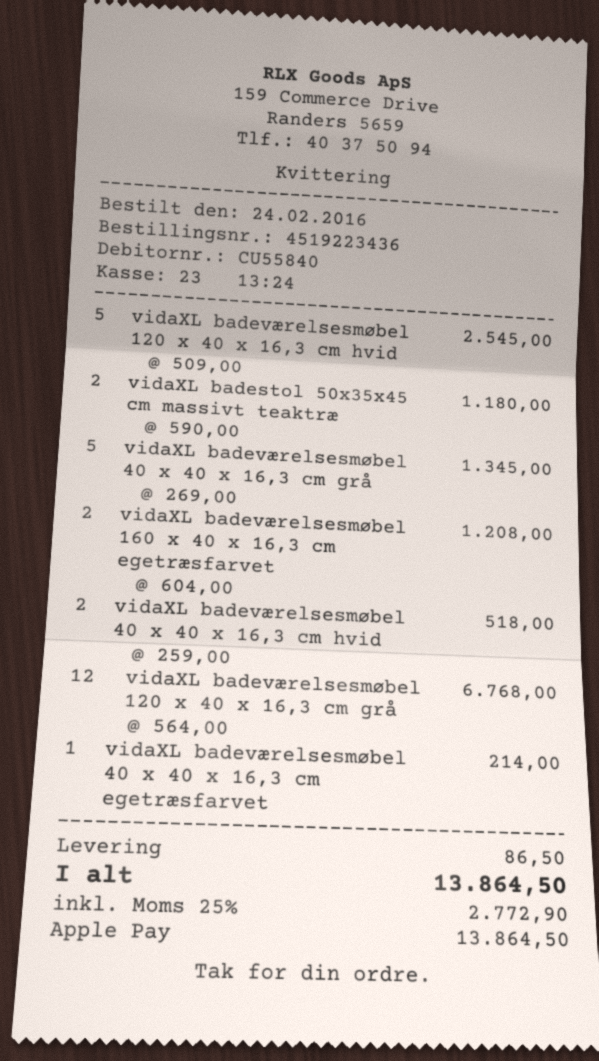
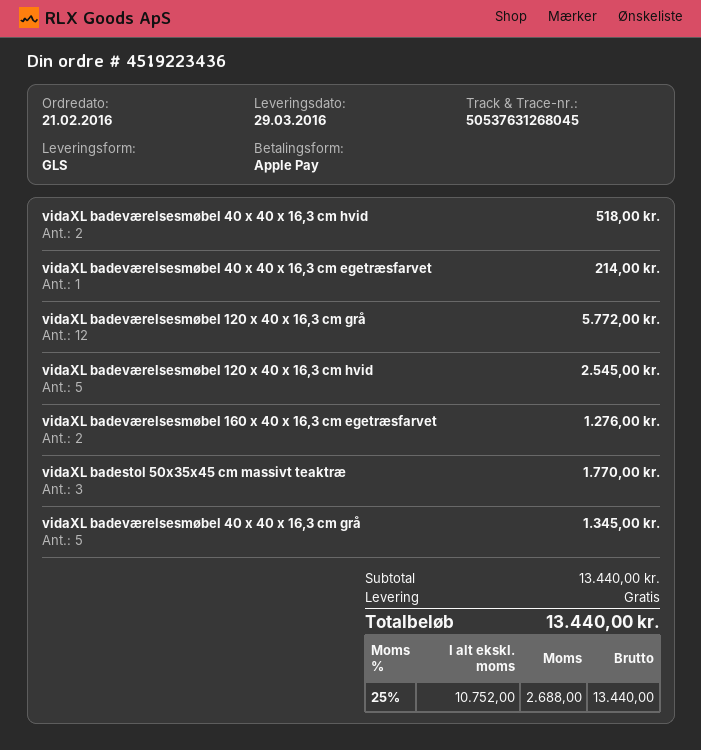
order date: 2016-02-24 -> 2016-02-21
vidaXL badestol 50x35x45 cm massivt teaktræ: 2 for 1180.00 -> 3 for 1770.00
vidaXL badeværelsesmøbel 160 x 40 x 16,3 cm egetræsfarvet: 2 for 1208.00 -> 2 for 1276.00
vidaXL badeværelsesmøbel 120 x 40 x 16,3 cm grå: 12 for 6768.00 -> 12 for 5772.00
shipping: 86.50 -> 0.00
tax: 25% = 2772.90 -> 25% = 2688.00
total: 13864.50 -> 13440.00

